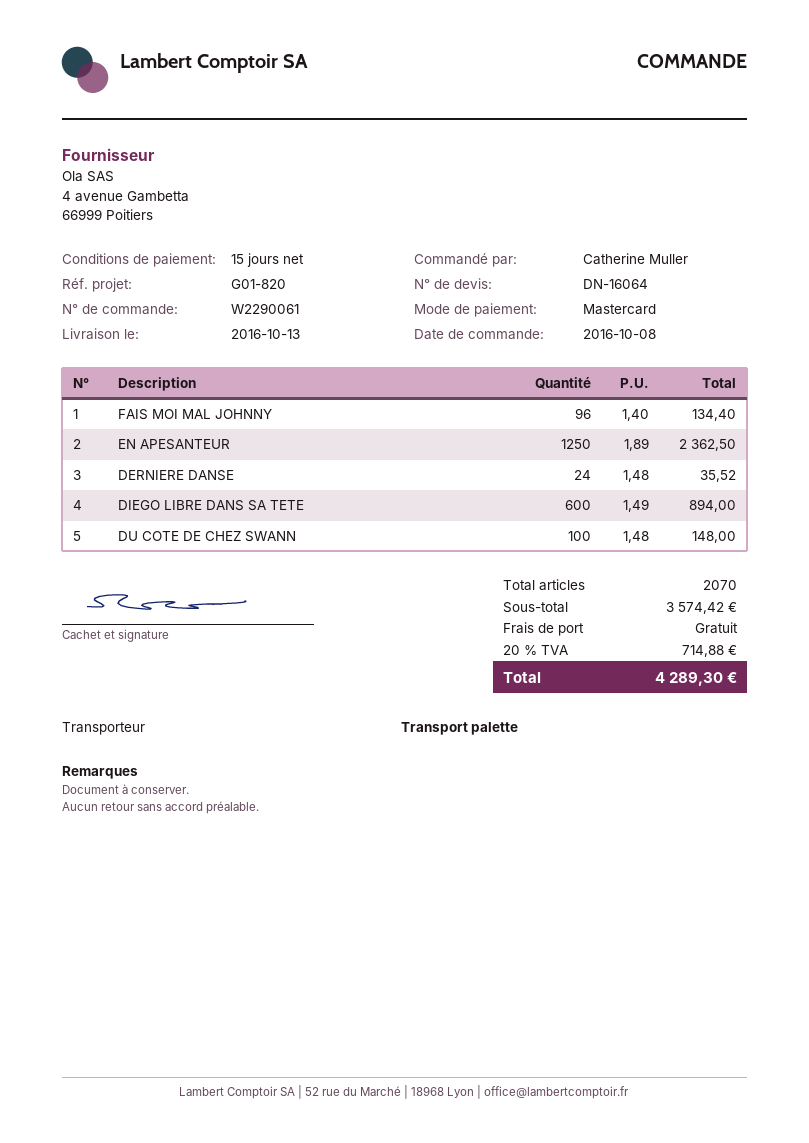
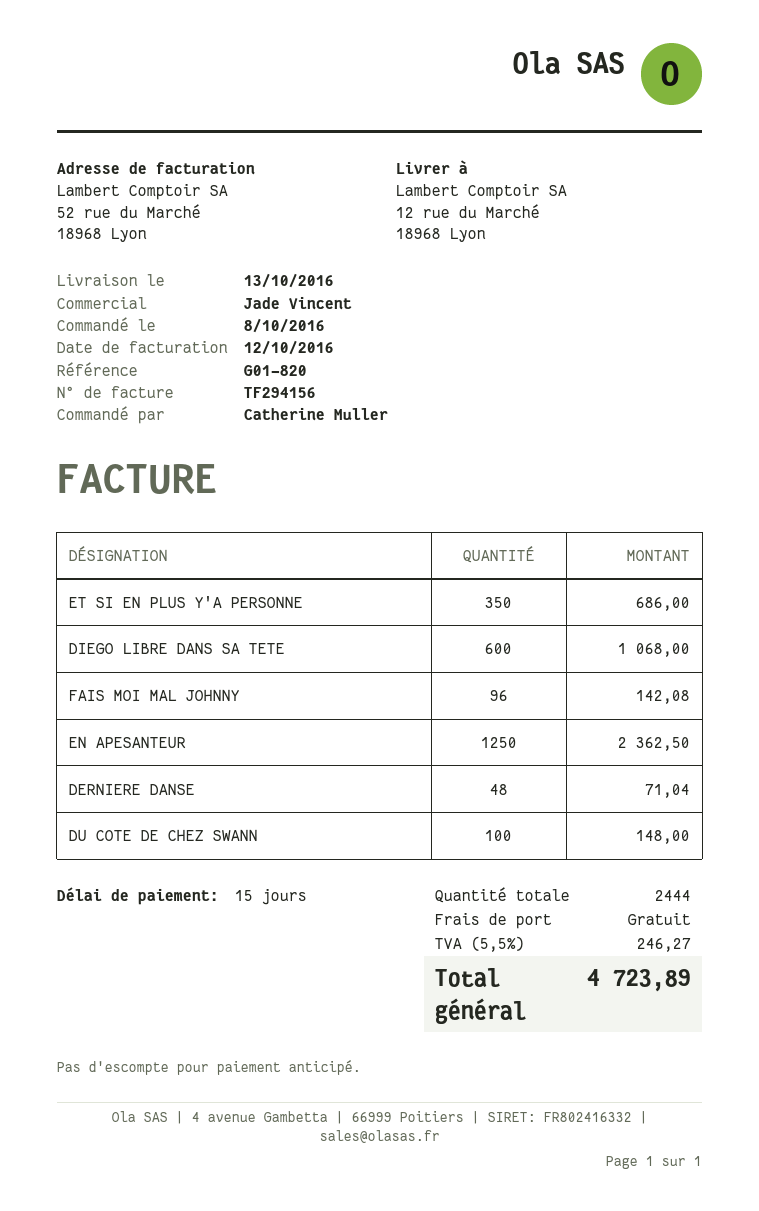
FAIS MOI MAL JOHNNY: 96 for 134.40 -> 96 for 142.08
DERNIERE DANSE: 24 for 35.52 -> 48 for 71.04
DIEGO LIBRE DANS SA TETE: 600 for 894.00 -> 600 for 1068.00
ET SI EN PLUS Y'A PERSONNE: none -> 350 for 686.00
total quantity: 2070 -> 2444
tax: 20% = 714.88 -> 5.5% = 246.27
total: 4289.30 -> 4723.89

